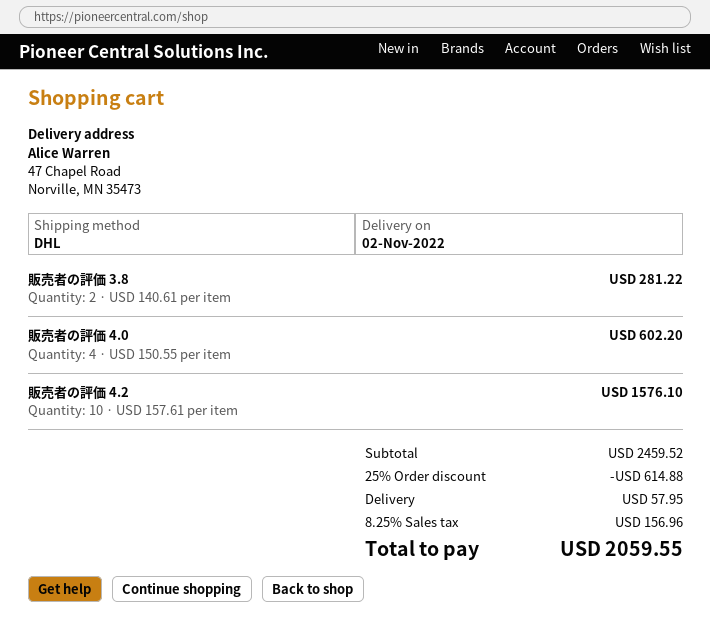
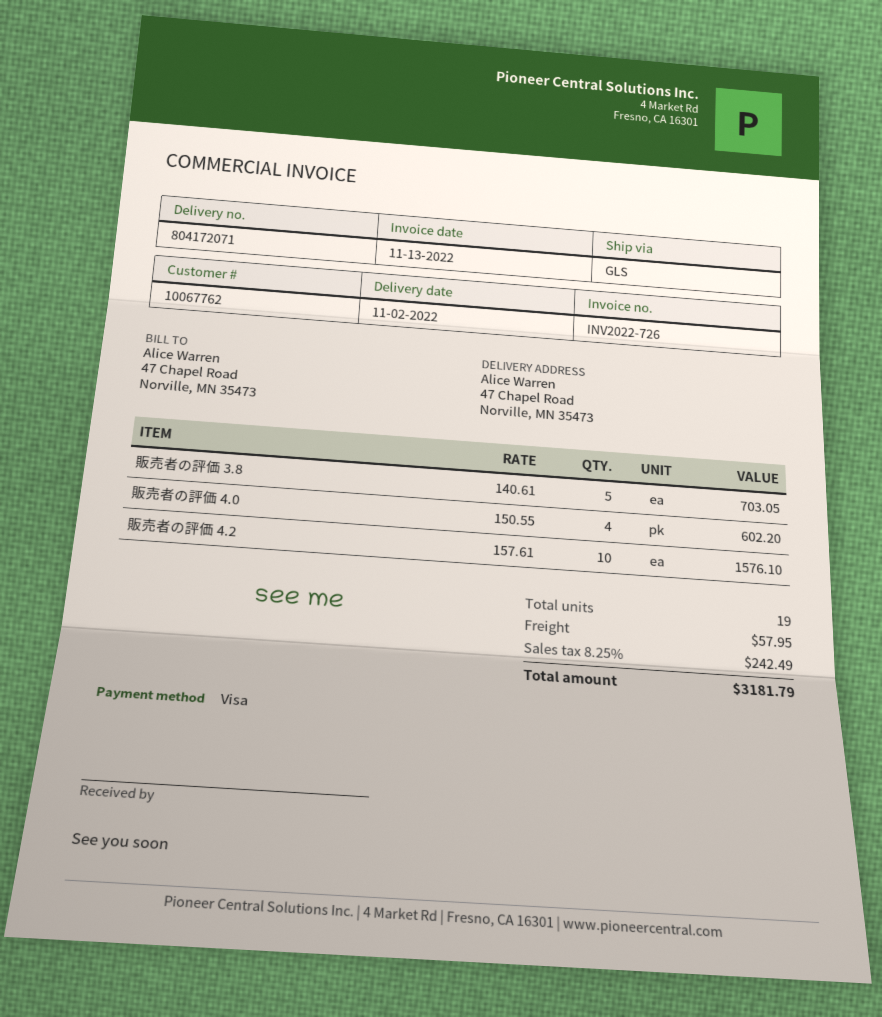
shipping method: DHL -> GLS
販売者の評価 3.8: 2 x 140.61 = 281.22 -> 5 x 140.61 = 703.05
discount: 25% = 614.88 -> none
tax: 8.25% = 156.96 -> 8.25% = 242.49
total: 2059.55 -> 3181.79

